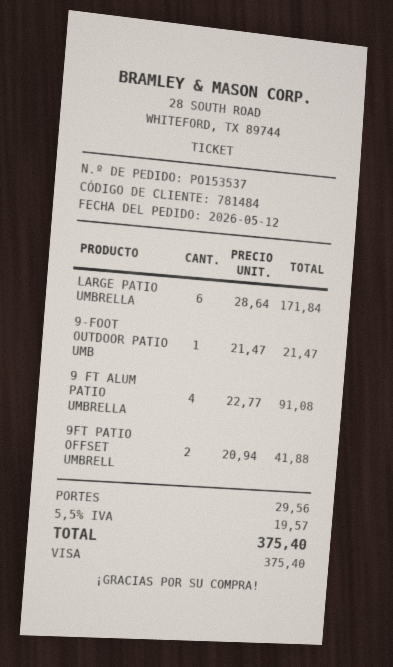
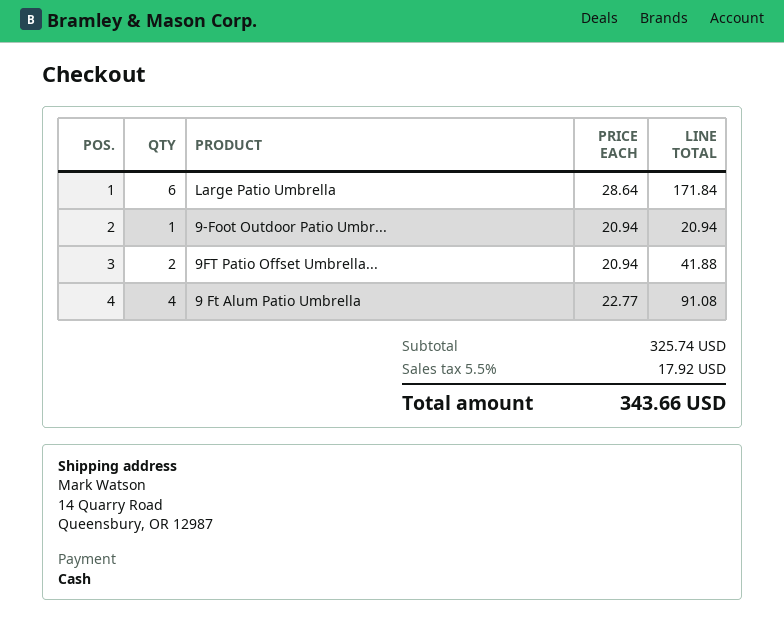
payment method: Visa -> cash
9-FOOT OUTDOOR PATIO UMB: 1 x 21.47 = 21.47 -> 1 x 20.94 = 20.94
shipping: 29.56 -> none
tax: 5.5% = 19.57 -> 5.5% = 17.92
total: 375.40 -> 343.66

